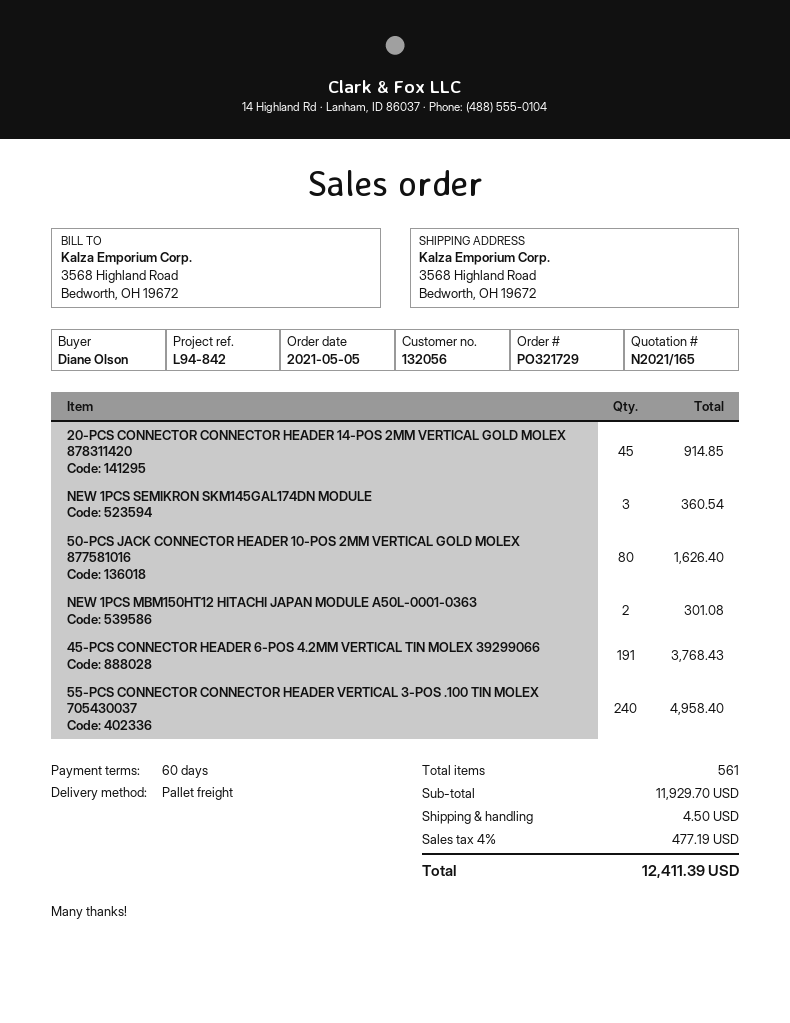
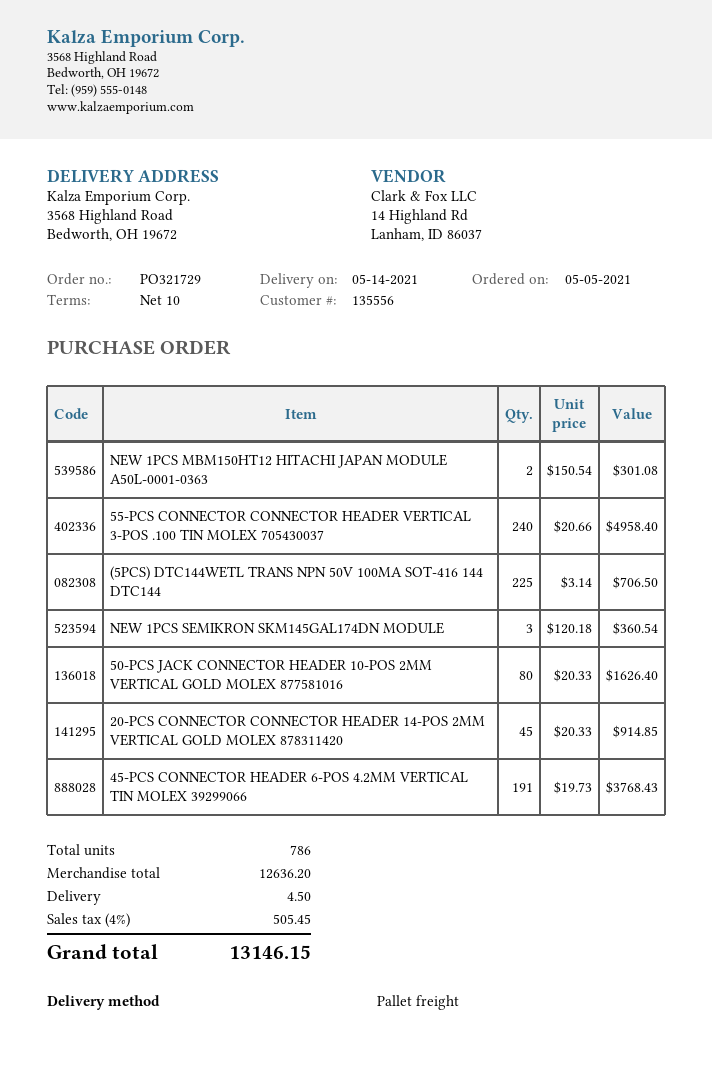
payment terms: 60 days -> 10 days
customer number: 132056 -> 135556
(5PCS) DTC144WETL TRANS NPN 50V 100MA SOT-416 144 DTC144: none -> 225 for 706.50
total quantity: 561 -> 786
subtotal: 11929.70 -> 12636.20
tax: 4% = 477.19 -> 4% = 505.45
total: 12411.39 -> 13146.15

